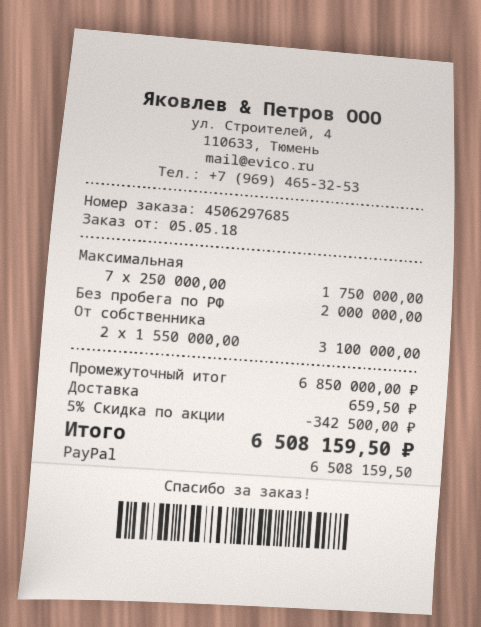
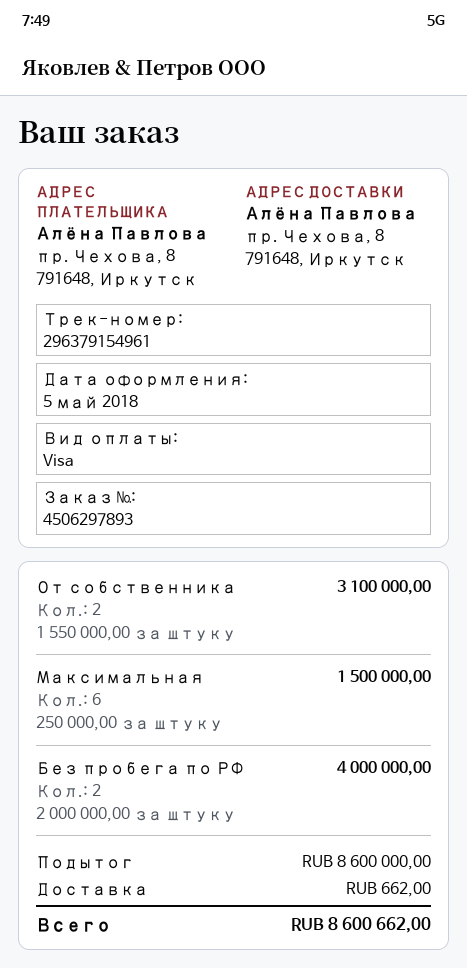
order number: 4506297685 -> 4506297893
payment method: PayPal -> Visa
Максимальная: 7 x 250000.00 = 1750000.00 -> 6 x 250000.00 = 1500000.00
Без пробега по РФ: 1 x 2000000.00 = 2000000.00 -> 2 x 2000000.00 = 4000000.00
subtotal: 6850000.00 -> 8600000.00
discount: 5% = 342500.00 -> none
shipping: 659.50 -> 662.00
total: 6508159.50 -> 8600662.00

